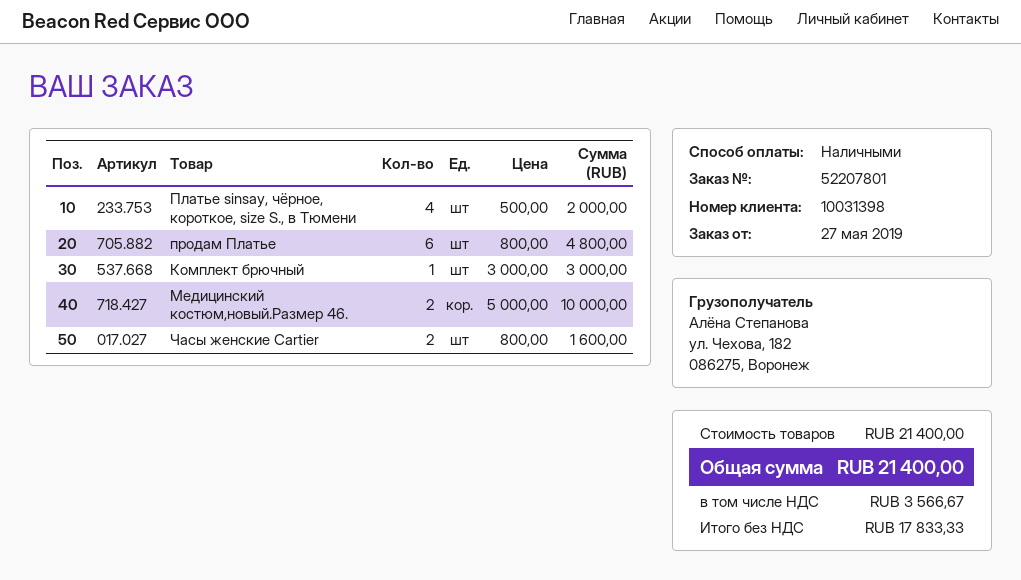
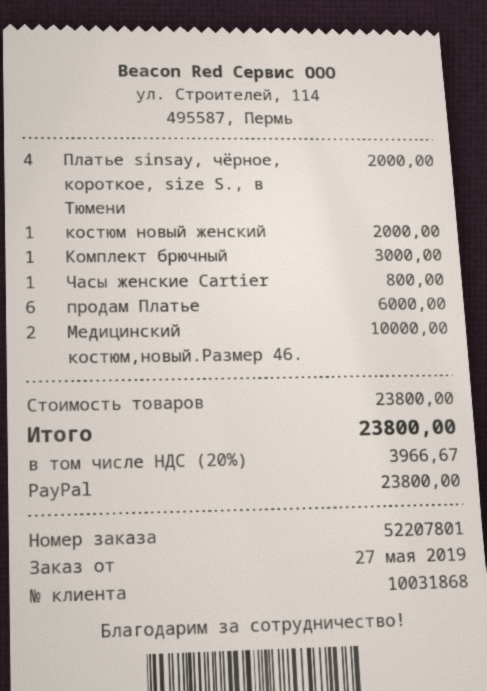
customer number: 10031398 -> 10031868
payment method: cash -> PayPal
продам Платье: 6 for 4800.00 -> 6 for 6000.00
Часы женские Cartier: 2 for 1600.00 -> 1 for 800.00
костюм новый женский: none -> 1 for 2000.00
subtotal: 21400.00 -> 23800.00
tax: 3566.67 -> 3966.67
total: 21400.00 -> 23800.00

